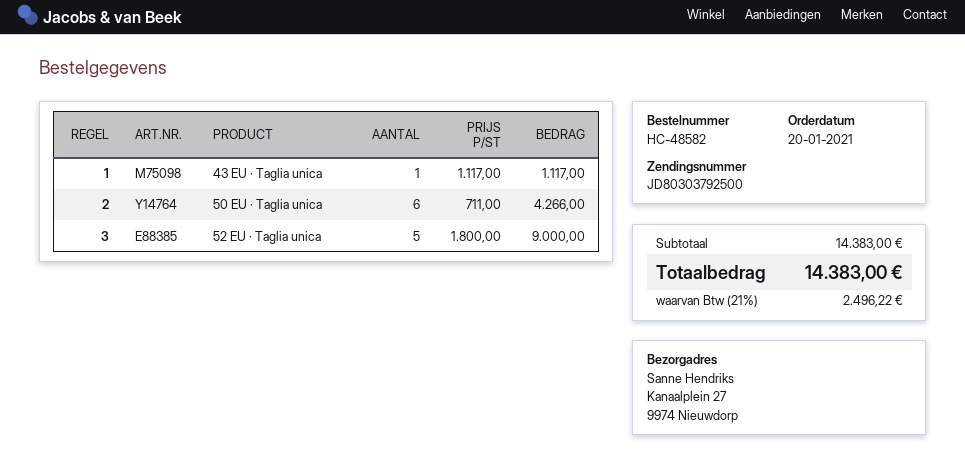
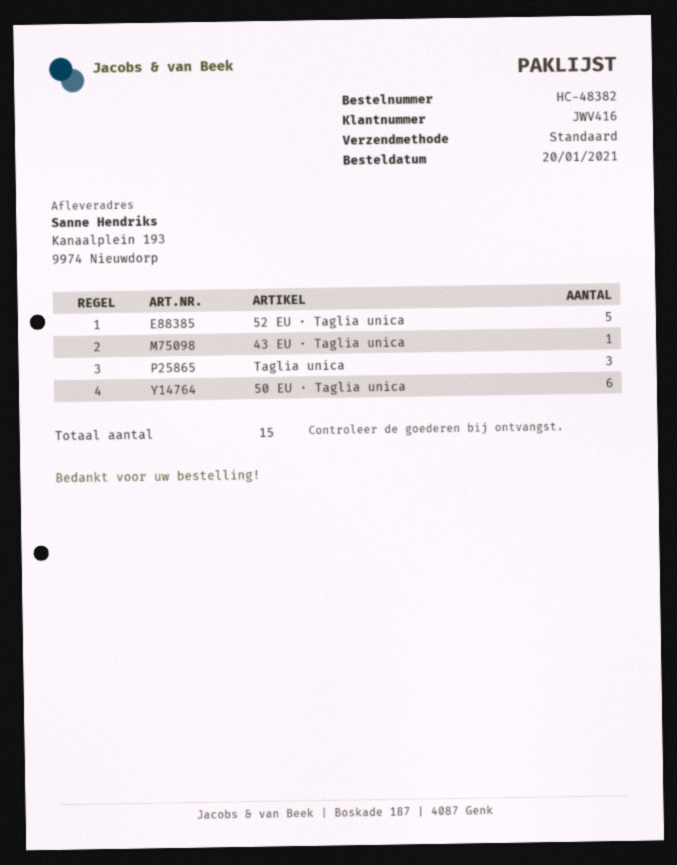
order number: HC-48582 -> HC-48382
ship to: Kanaalplein 27, 9974 Nieuwdorp -> Kanaalplein 193, 9974 Nieuwdorp
Taglia unica: none -> 3

